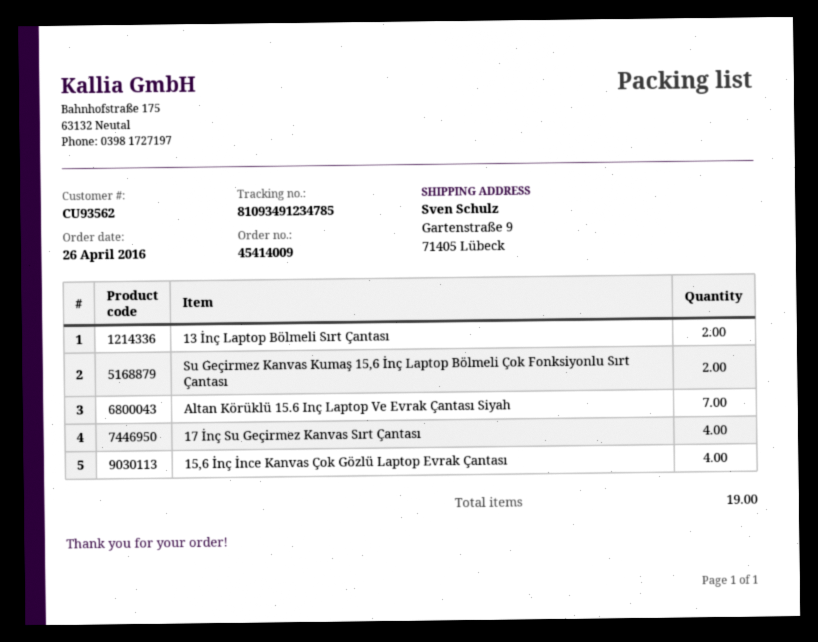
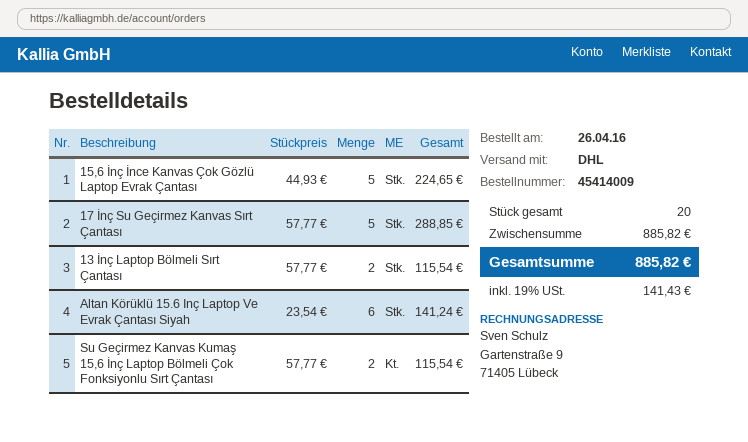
Altan Körüklü 15.6 Inç Laptop Ve Evrak Çantası Siyah: 7 -> 6
17 İnç Su Geçirmez Kanvas Sırt Çantası: 4 -> 5
15,6 İnç İnce Kanvas Çok Gözlü Laptop Evrak Çantası: 4 -> 5
total quantity: 19 -> 20

